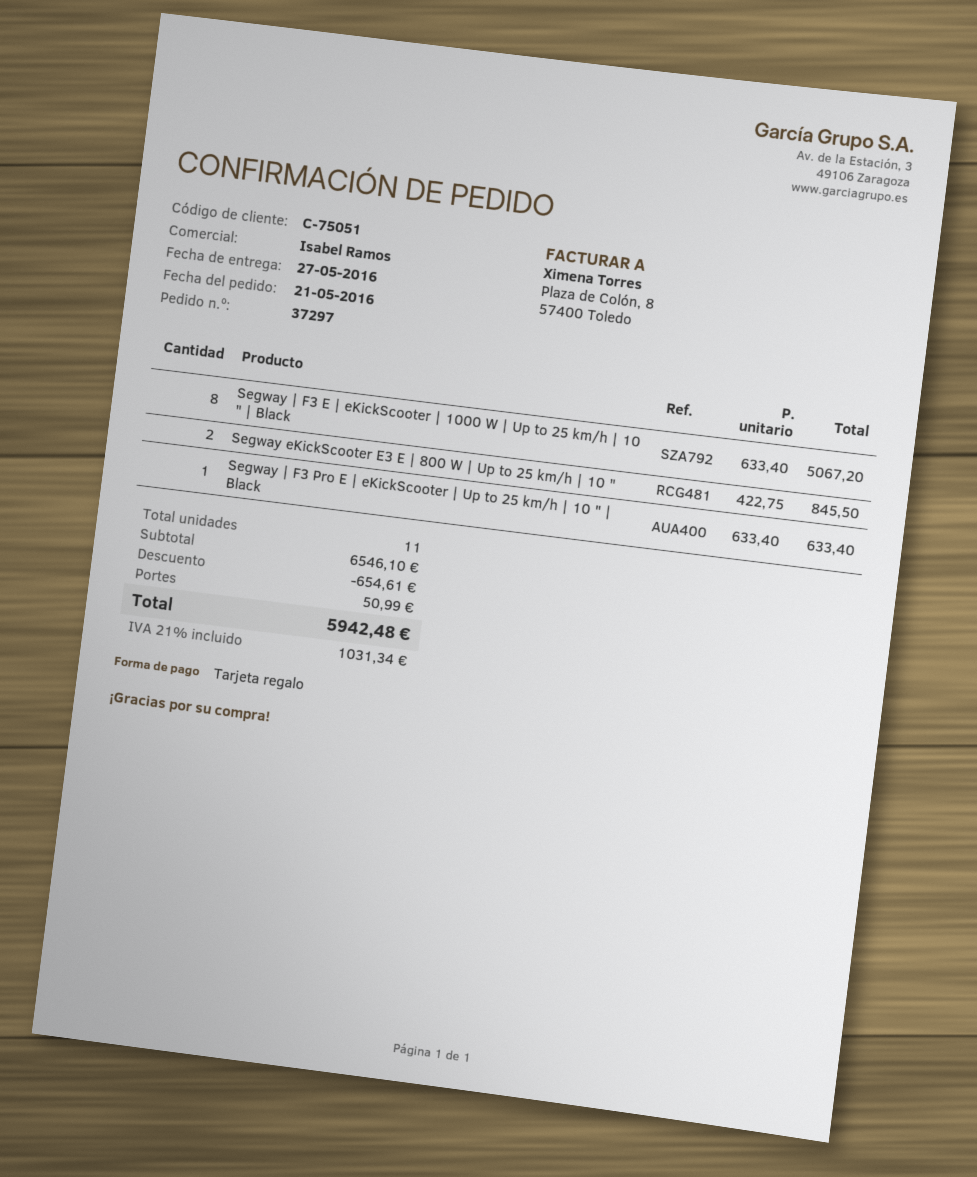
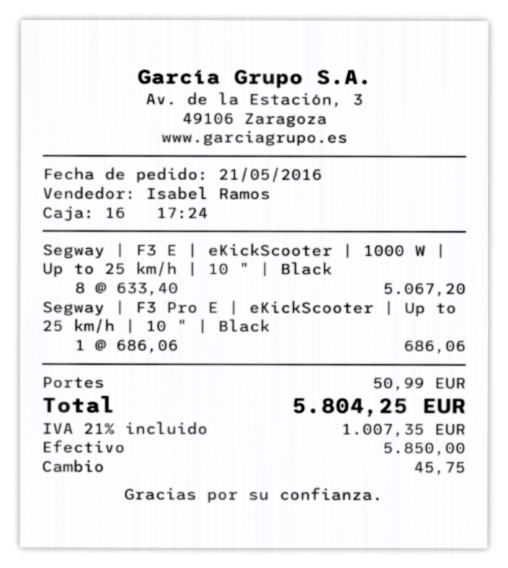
payment method: gift card -> cash
Segway eKickScooter E3 E | 800 W | Up to 25 km/h | 10 ": 2 x 422.75 = 845.50 -> none
Segway | F3 Pro E | eKickScooter | Up to 25 km/h | 10 " | Black: 1 x 633.40 = 633.40 -> 1 x 686.06 = 686.06
discount: 654.61 -> none
tax: 21% = 1031.34 -> 21% = 1007.35
total: 5942.48 -> 5804.25

